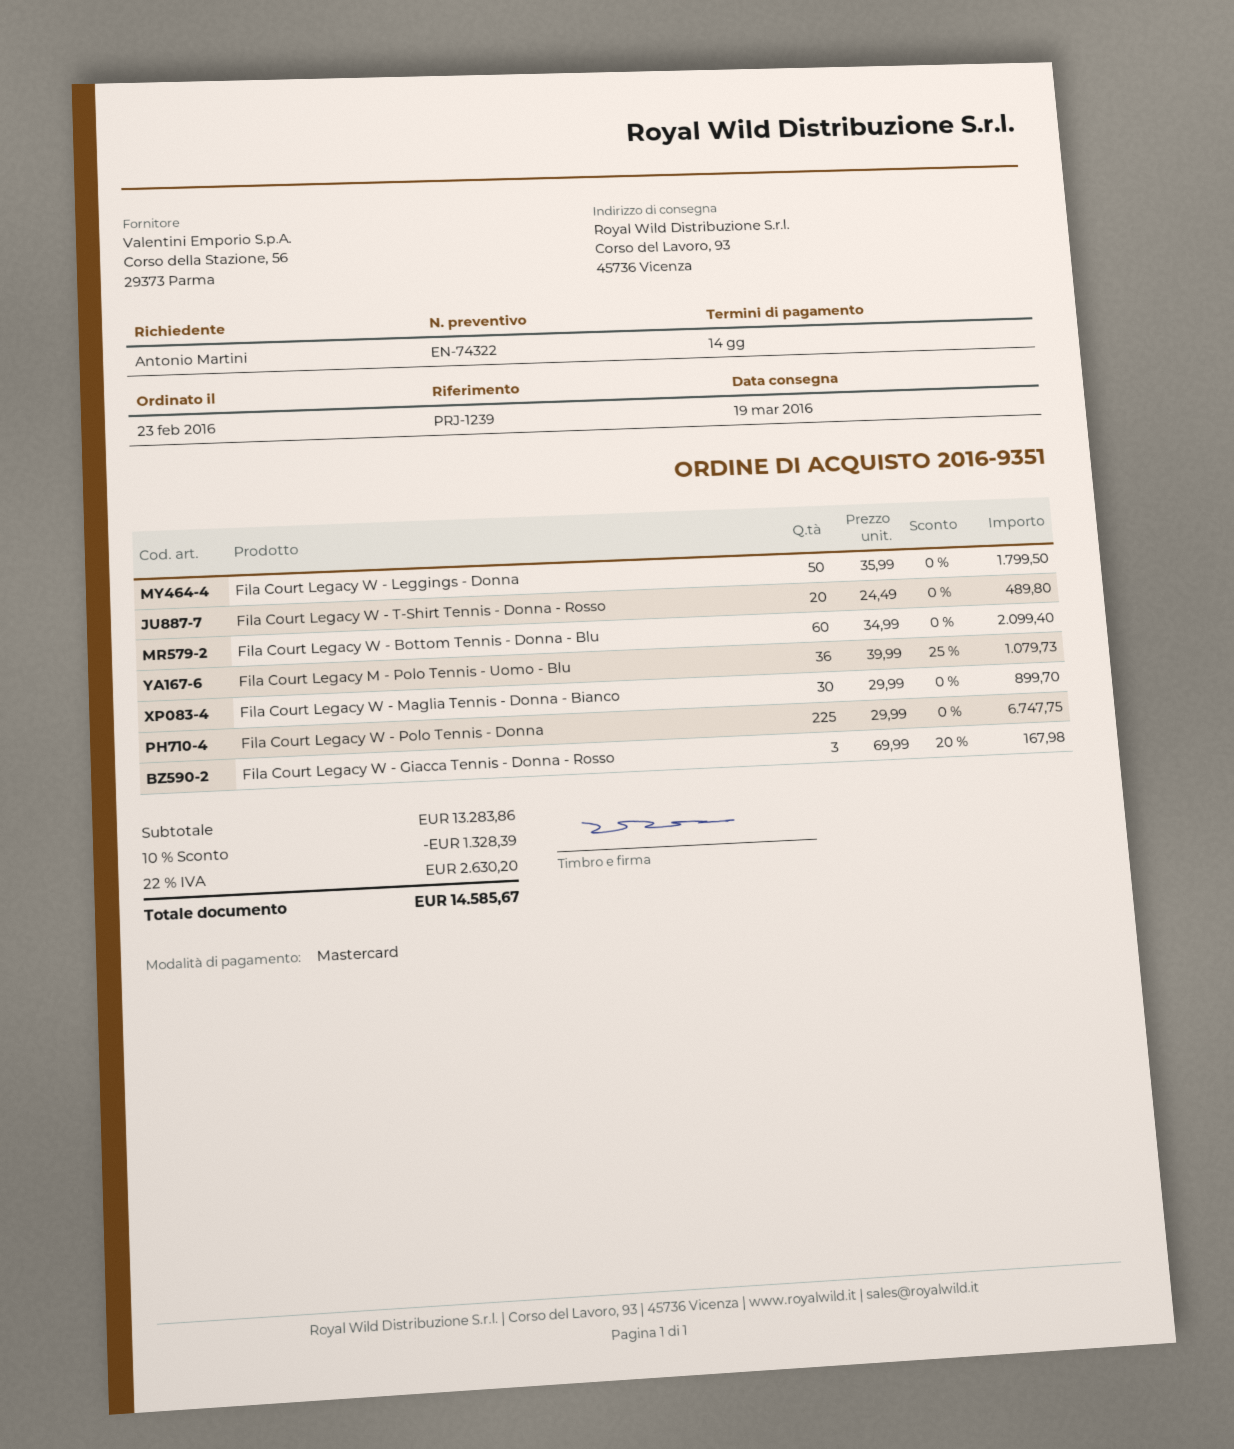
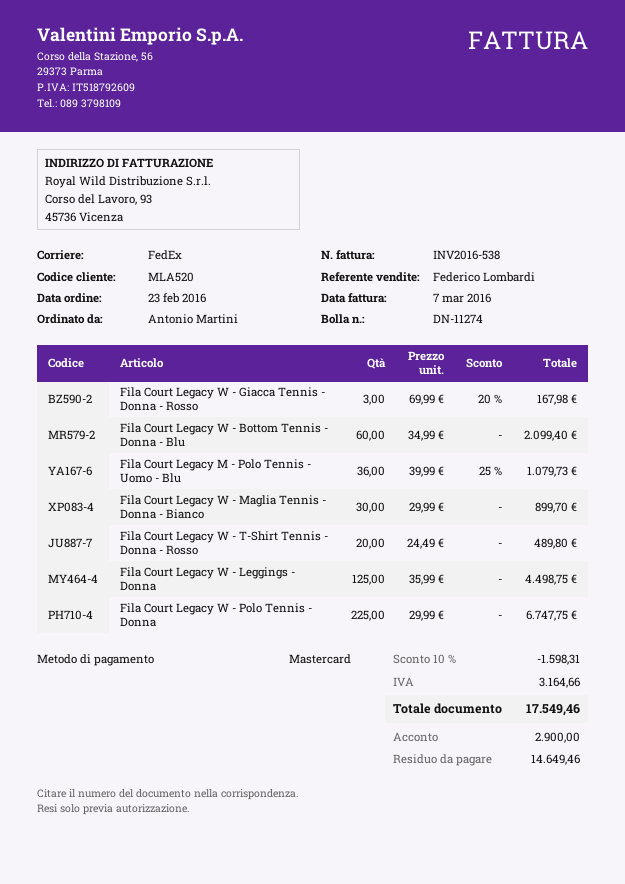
Fila Court Legacy W - Leggings - Donna: 50 x 35.99 = 1799.50 -> 125 x 35.99 = 4498.75
discount: 10% = 1328.39 -> 10% = 1598.31
tax: 2630.20 -> 3164.66
total: 14585.67 -> 17549.46

